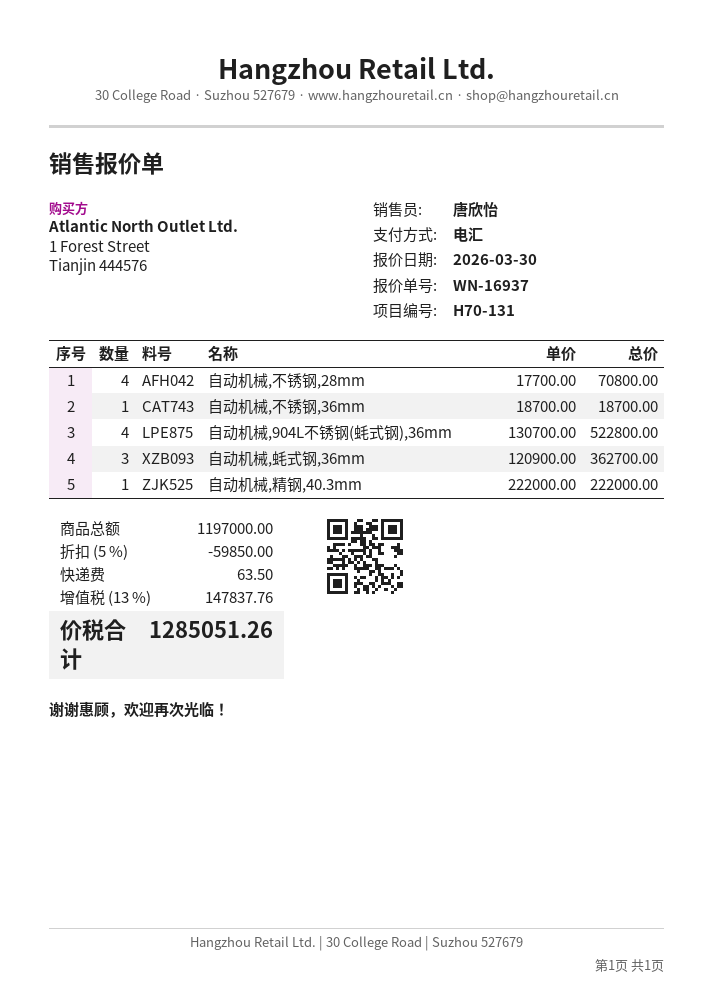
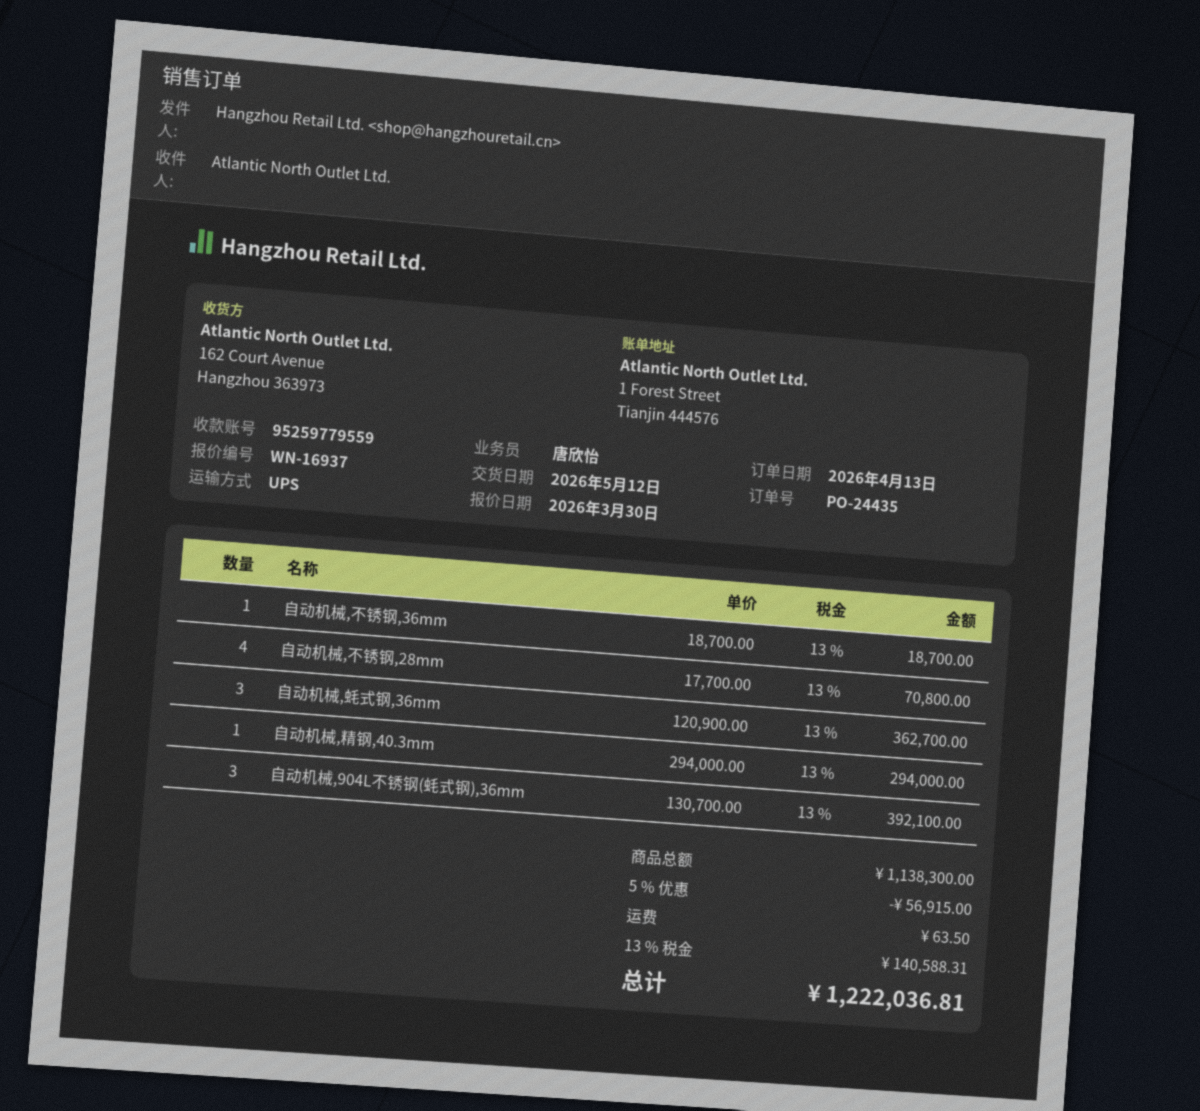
自动机械,904L不锈钢(蚝式钢),36mm: 4 x 130700.00 = 522800.00 -> 3 x 130700.00 = 392100.00
自动机械,精钢,40.3mm: 1 x 222000.00 = 222000.00 -> 1 x 294000.00 = 294000.00
subtotal: 1197000.00 -> 1138300.00
discount: 5% = 59850.00 -> 5% = 56915.00
tax: 13% = 147837.76 -> 13% = 140588.31
total: 1285051.26 -> 1222036.81

